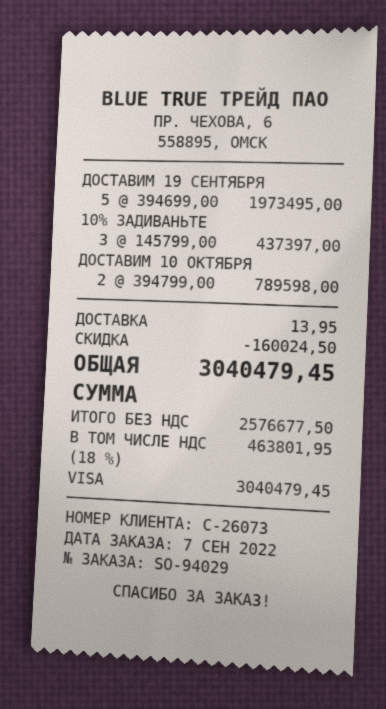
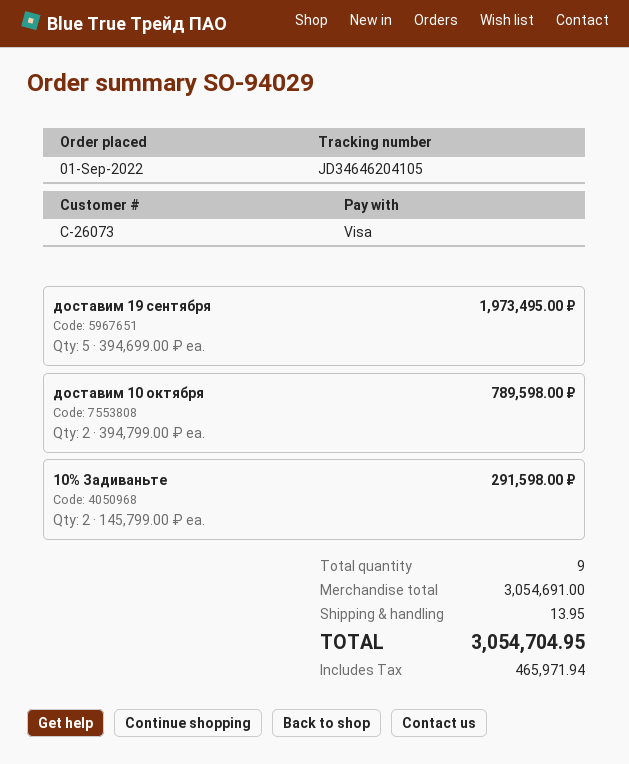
order date: 2022-09-07 -> 2022-09-01
10% ЗАДИВАНЬТЕ: 3 x 145799.00 = 437397.00 -> 2 x 145799.00 = 291598.00
discount: 160024.50 -> none
tax: 463801.95 -> 465971.94
total: 3040479.45 -> 3054704.95

